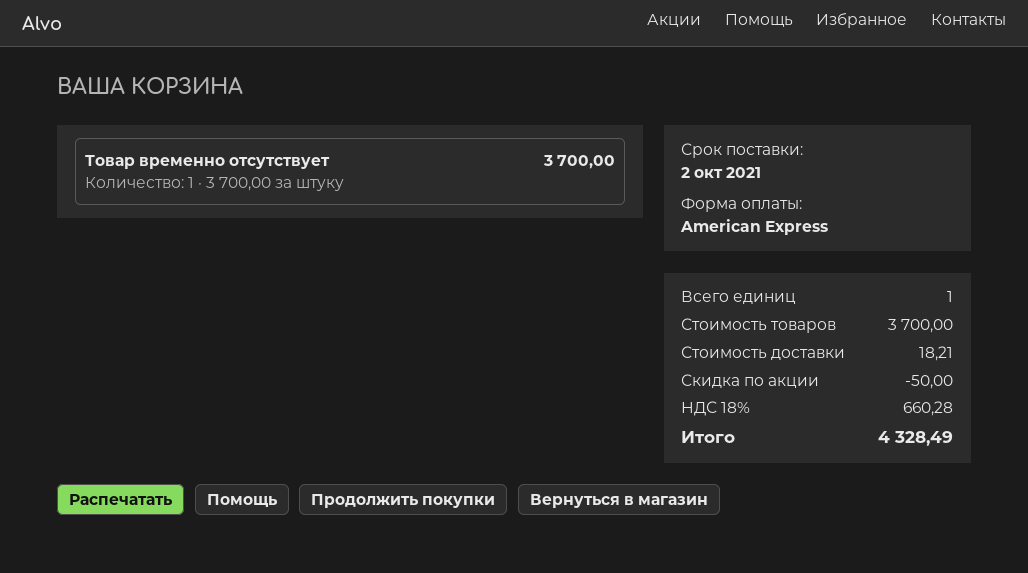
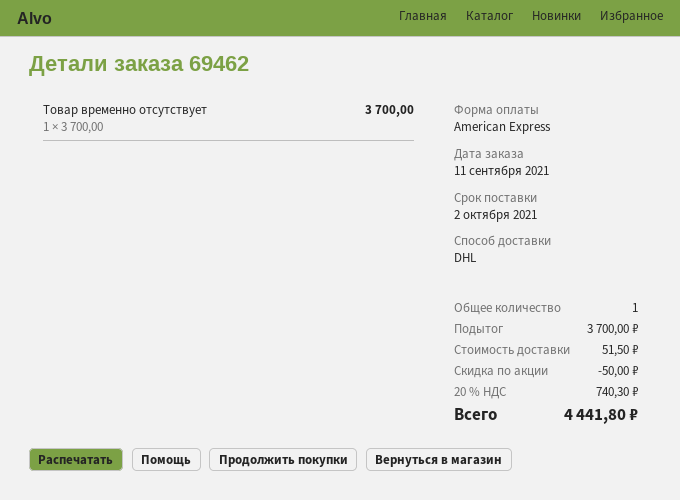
shipping: 18.21 -> 51.50
tax: 18% = 660.28 -> 20% = 740.30
total: 4328.49 -> 4441.80

